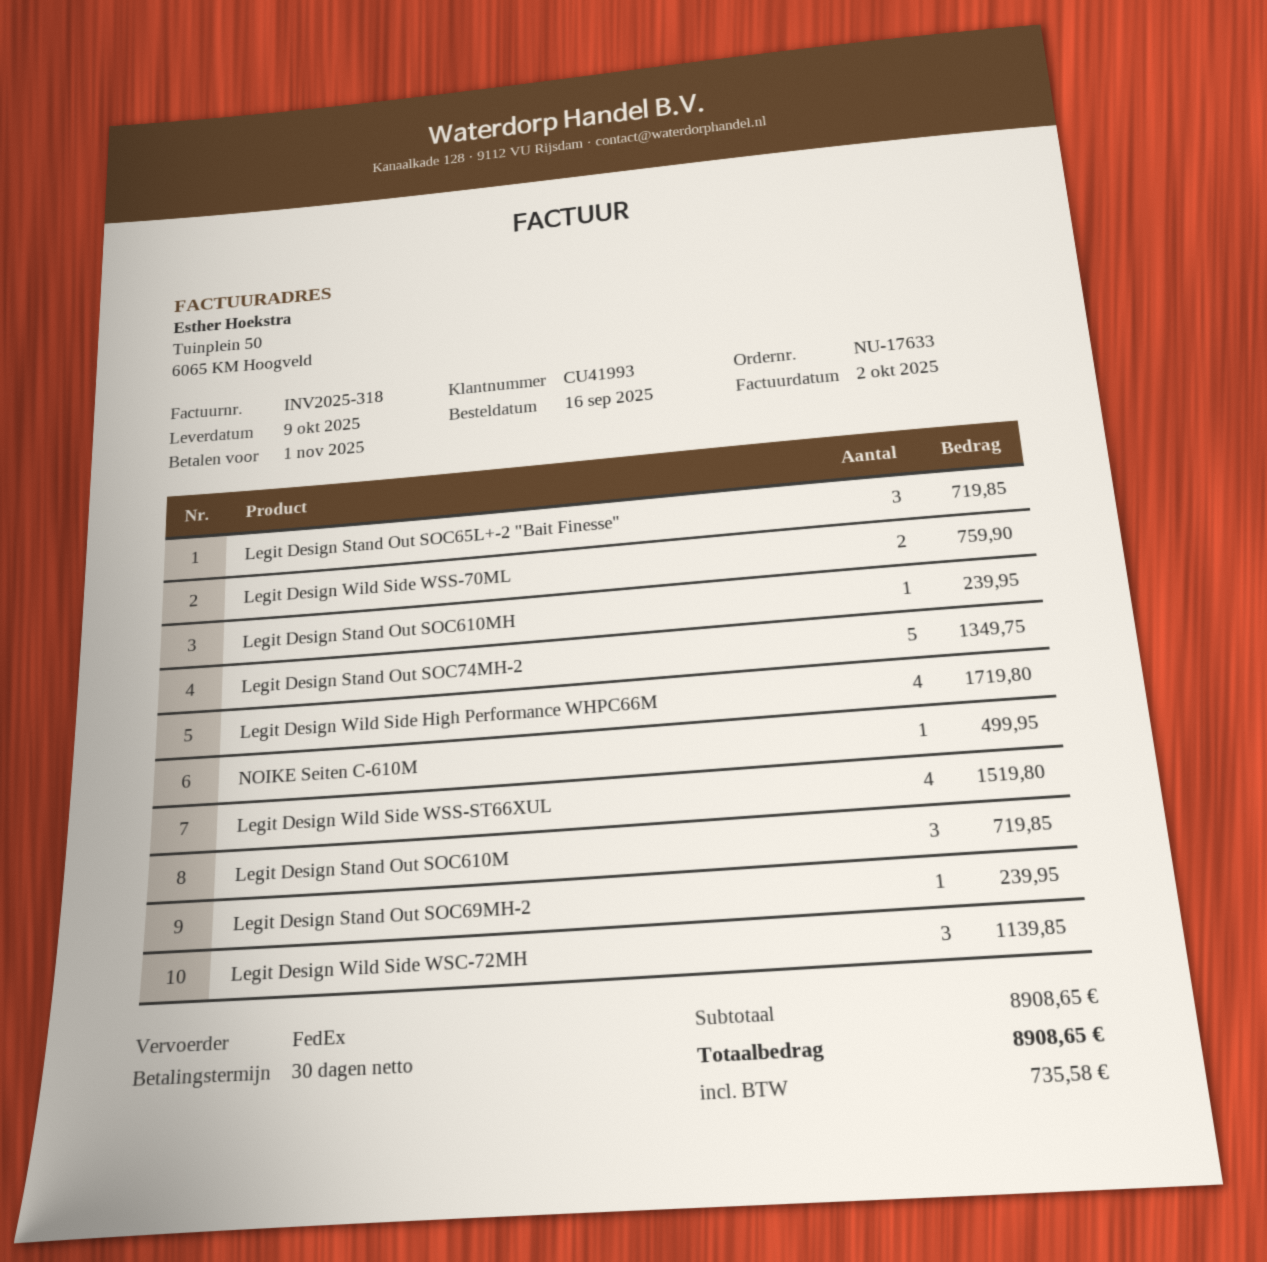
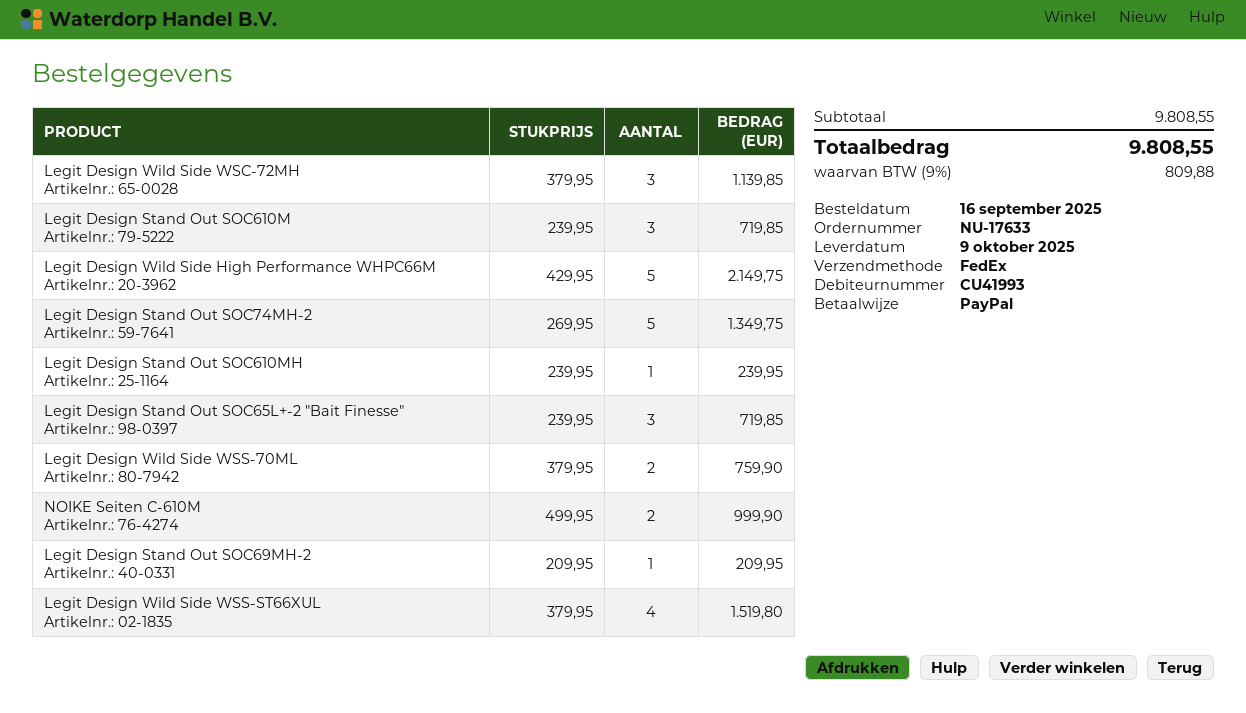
Legit Design Wild Side High Performance WHPC66M: 4 for 1719.80 -> 5 for 2149.75
NOIKE Seiten C-610M: 1 for 499.95 -> 2 for 999.90
Legit Design Stand Out SOC69MH-2: 1 for 239.95 -> 1 for 209.95
subtotal: 8908.65 -> 9808.55
tax: 735.58 -> 809.88
total: 8908.65 -> 9808.55

